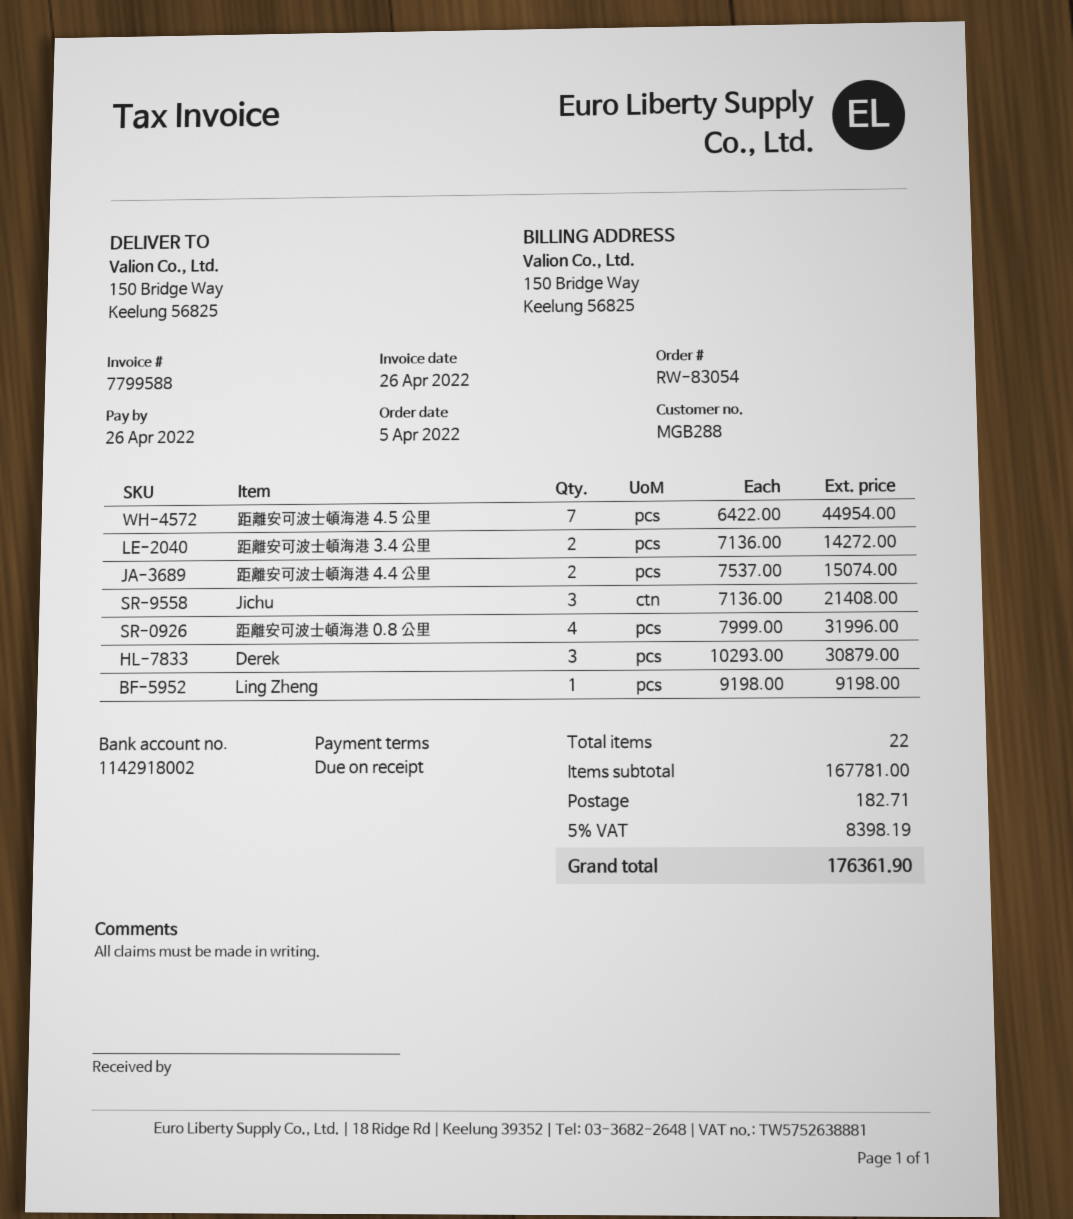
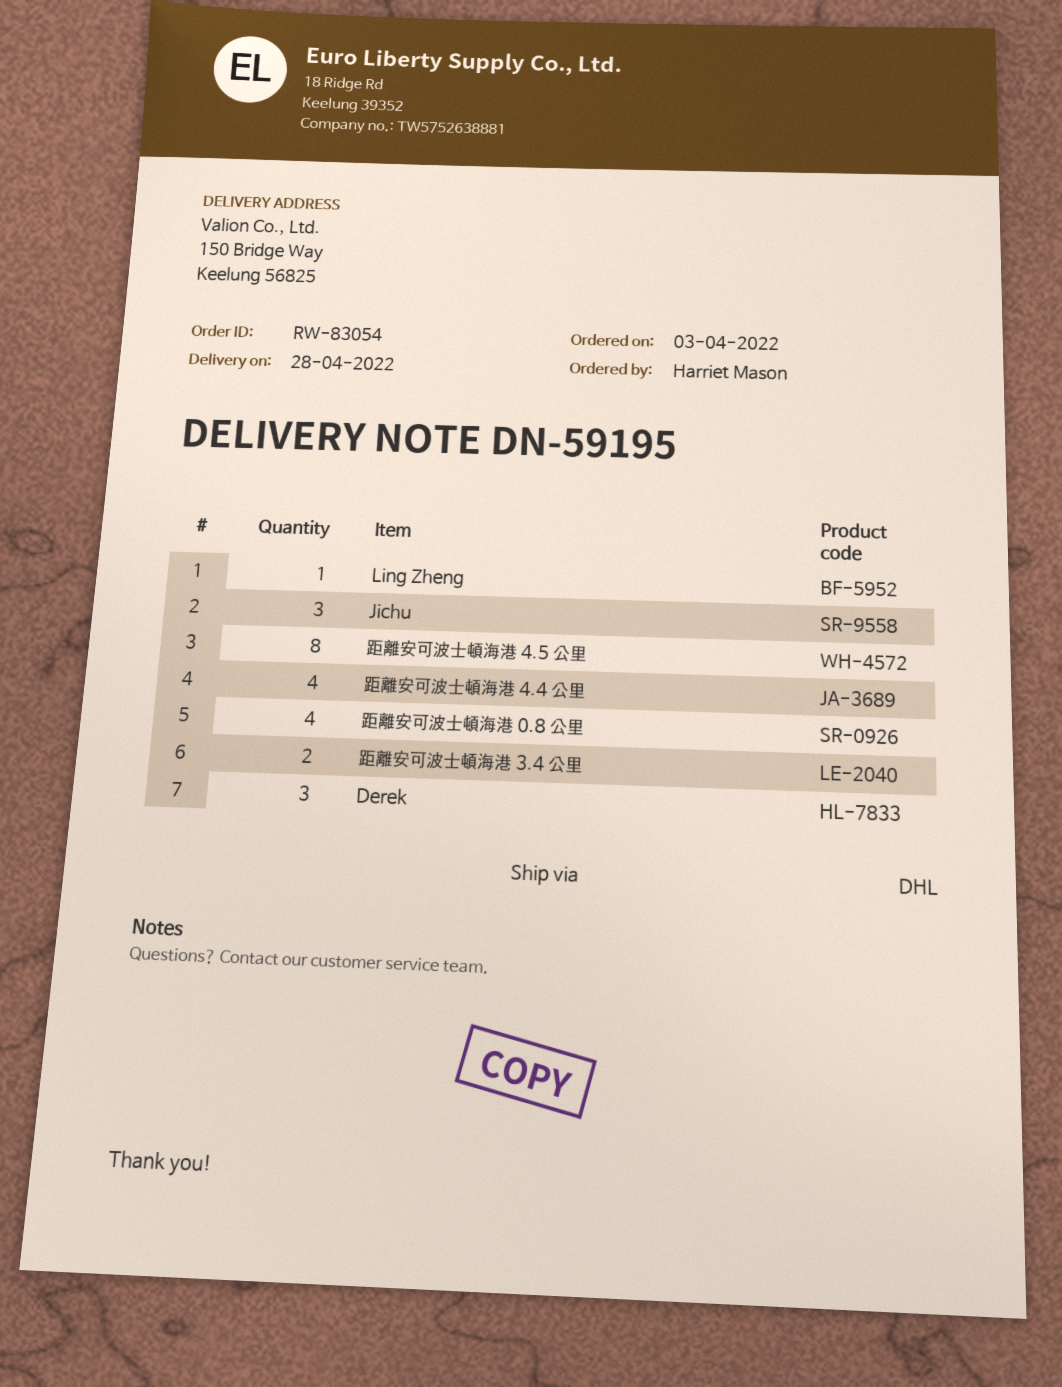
order date: 2022-04-05 -> 2022-04-03
距離安可波士頓海港 4.5 公里: 7 -> 8
距離安可波士頓海港 4.4 公里: 2 -> 4

